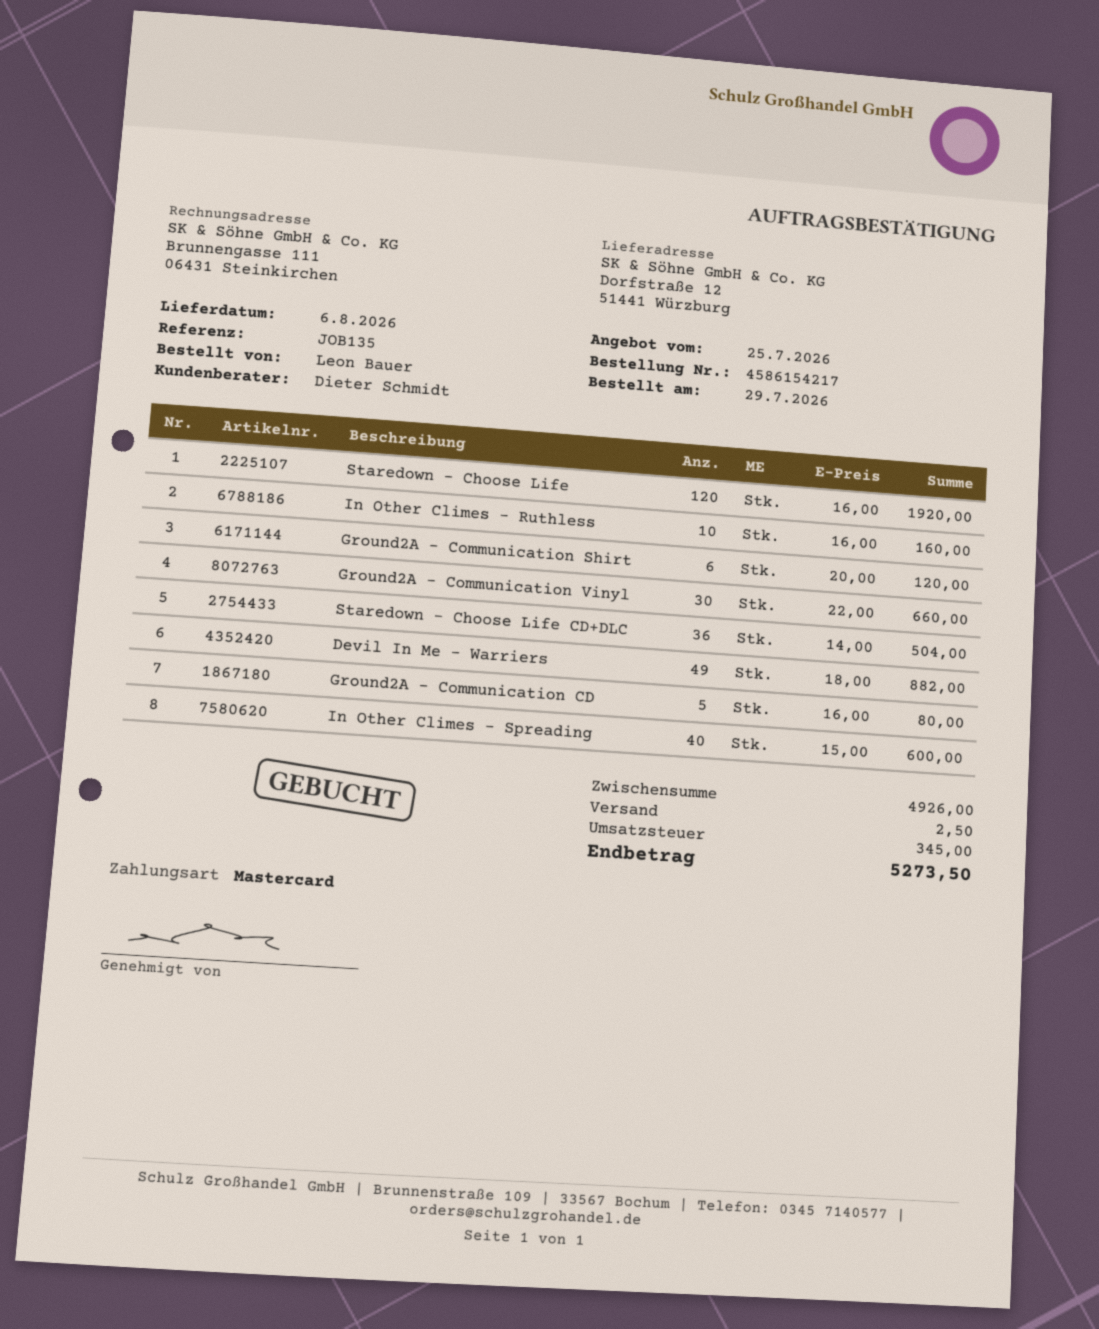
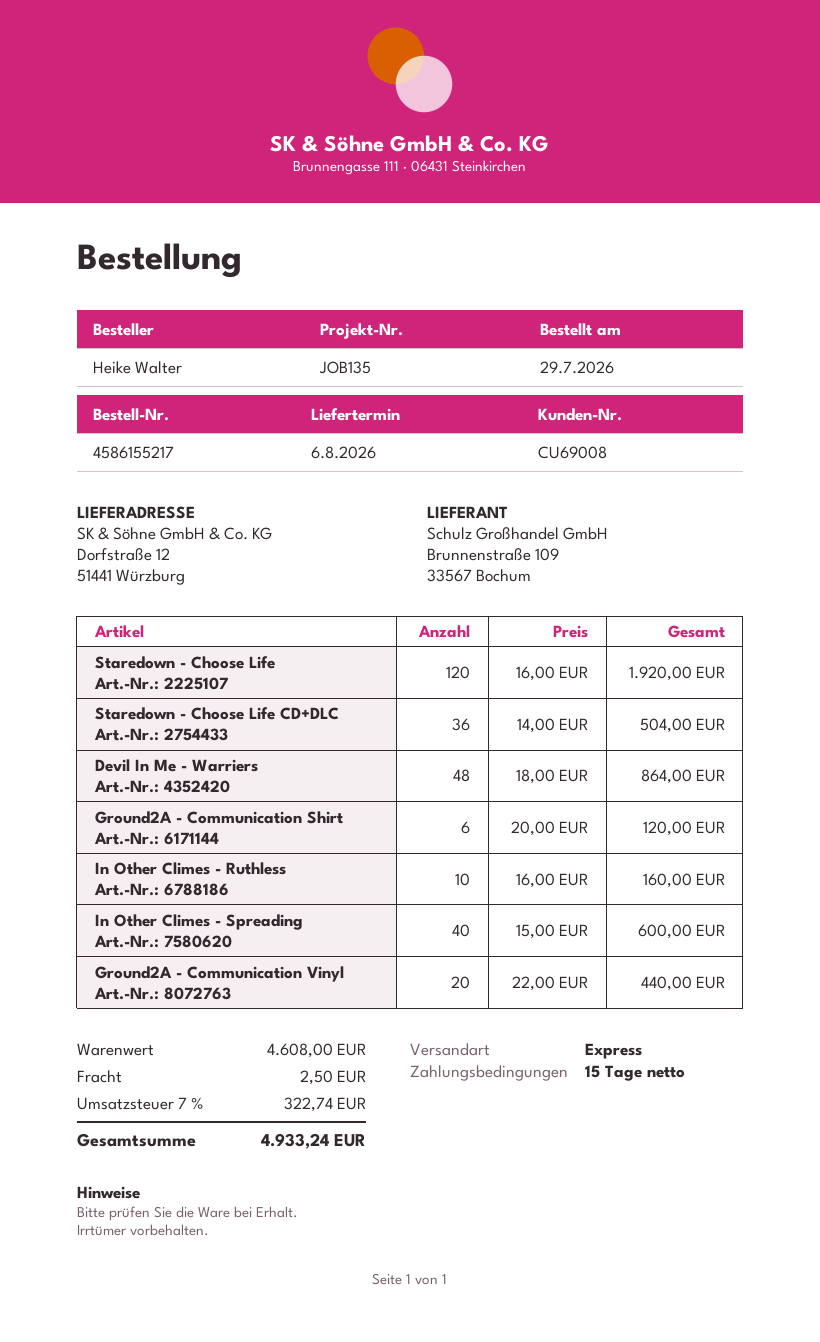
order number: 4586154217 -> 4586155217
ordered by: Leon Bauer -> Heike Walter
Ground2A - Communication Vinyl: 30 x 22.00 = 660.00 -> 20 x 22.00 = 440.00
Devil In Me - Warriers: 49 x 18.00 = 882.00 -> 48 x 18.00 = 864.00
Ground2A - Communication CD: 5 x 16.00 = 80.00 -> none
subtotal: 4926.00 -> 4608.00
tax: 345.00 -> 322.74
total: 5273.50 -> 4933.24

